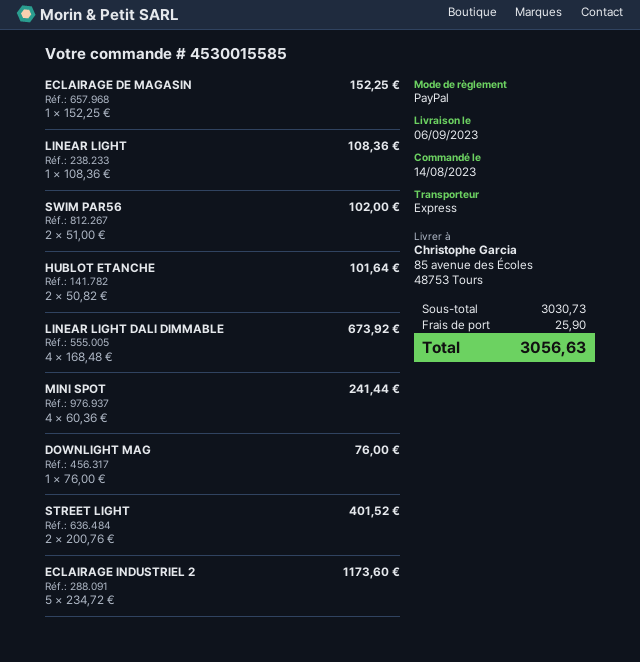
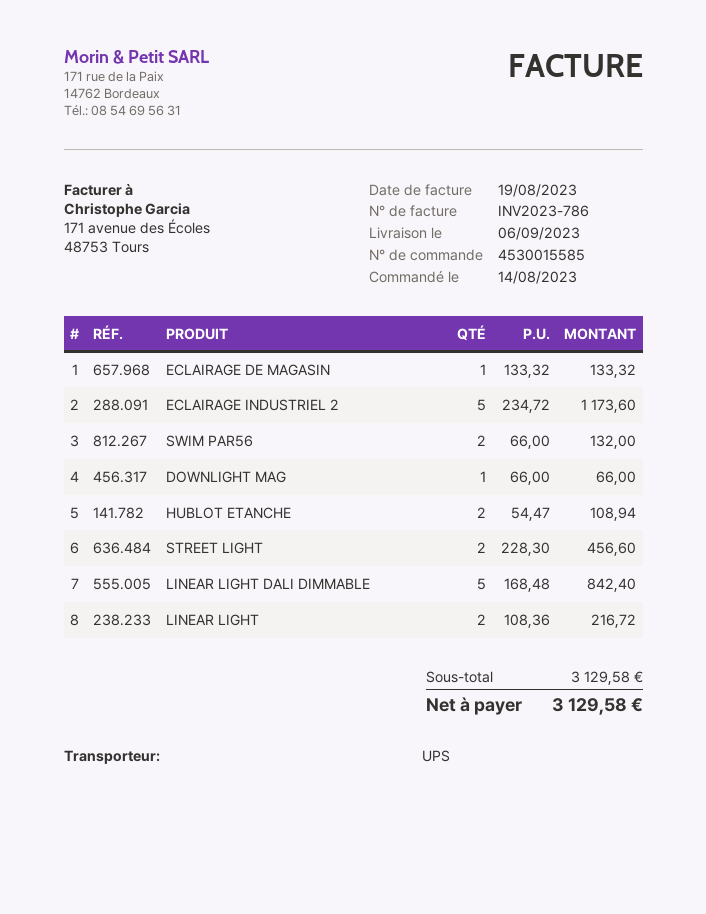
shipping method: express -> UPS
ECLAIRAGE DE MAGASIN: 1 x 152.25 = 152.25 -> 1 x 133.32 = 133.32
LINEAR LIGHT: 1 x 108.36 = 108.36 -> 2 x 108.36 = 216.72
SWIM PAR56: 2 x 51.00 = 102.00 -> 2 x 66.00 = 132.00
HUBLOT ETANCHE: 2 x 50.82 = 101.64 -> 2 x 54.47 = 108.94
LINEAR LIGHT DALI DIMMABLE: 4 x 168.48 = 673.92 -> 5 x 168.48 = 842.40
MINI SPOT: 4 x 60.36 = 241.44 -> none
DOWNLIGHT MAG: 1 x 76.00 = 76.00 -> 1 x 66.00 = 66.00
STREET LIGHT: 2 x 200.76 = 401.52 -> 2 x 228.30 = 456.60
subtotal: 3030.73 -> 3129.58
shipping: 25.90 -> none
total: 3056.63 -> 3129.58

